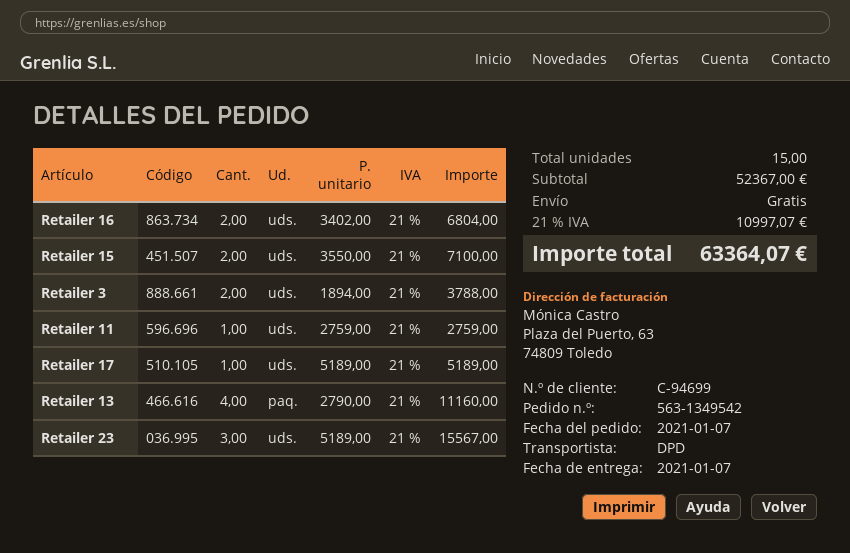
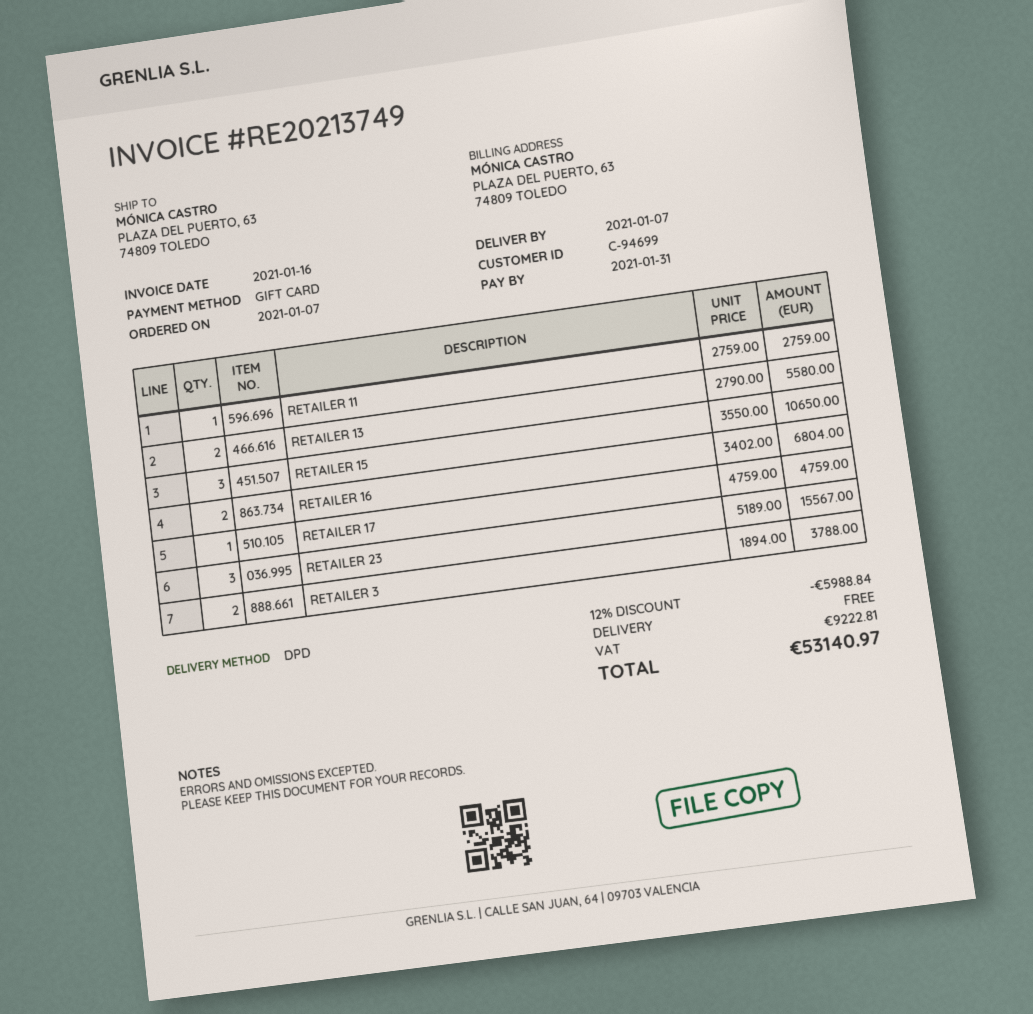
Retailer 15: 2 x 3550.00 = 7100.00 -> 3 x 3550.00 = 10650.00
Retailer 17: 1 x 5189.00 = 5189.00 -> 1 x 4759.00 = 4759.00
Retailer 13: 4 x 2790.00 = 11160.00 -> 2 x 2790.00 = 5580.00
discount: none -> 12% = 5988.84
tax: 10997.07 -> 9222.81
total: 63364.07 -> 53140.97

